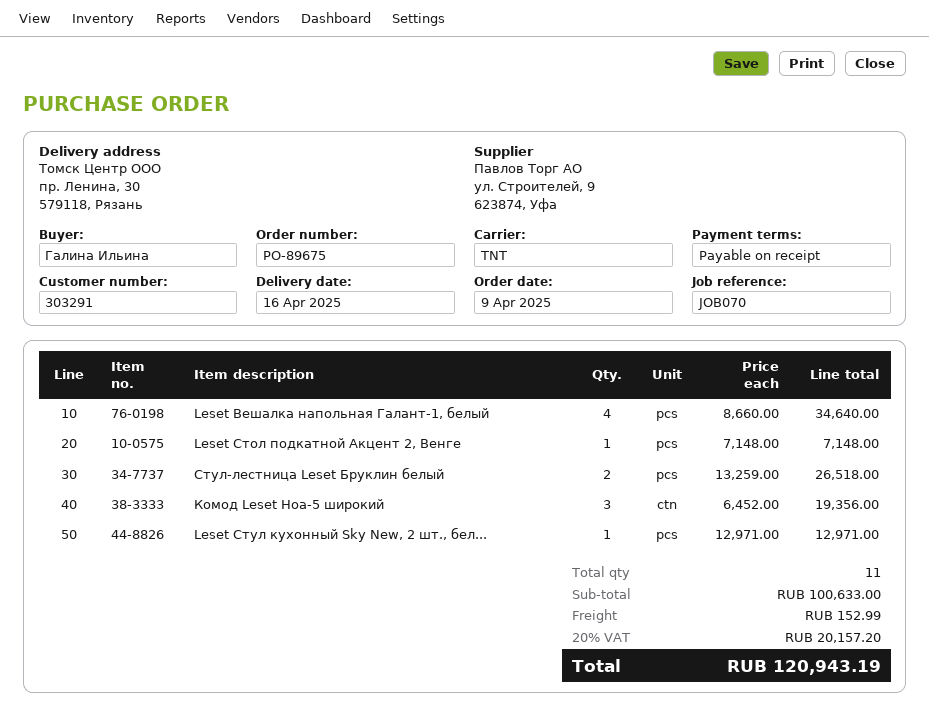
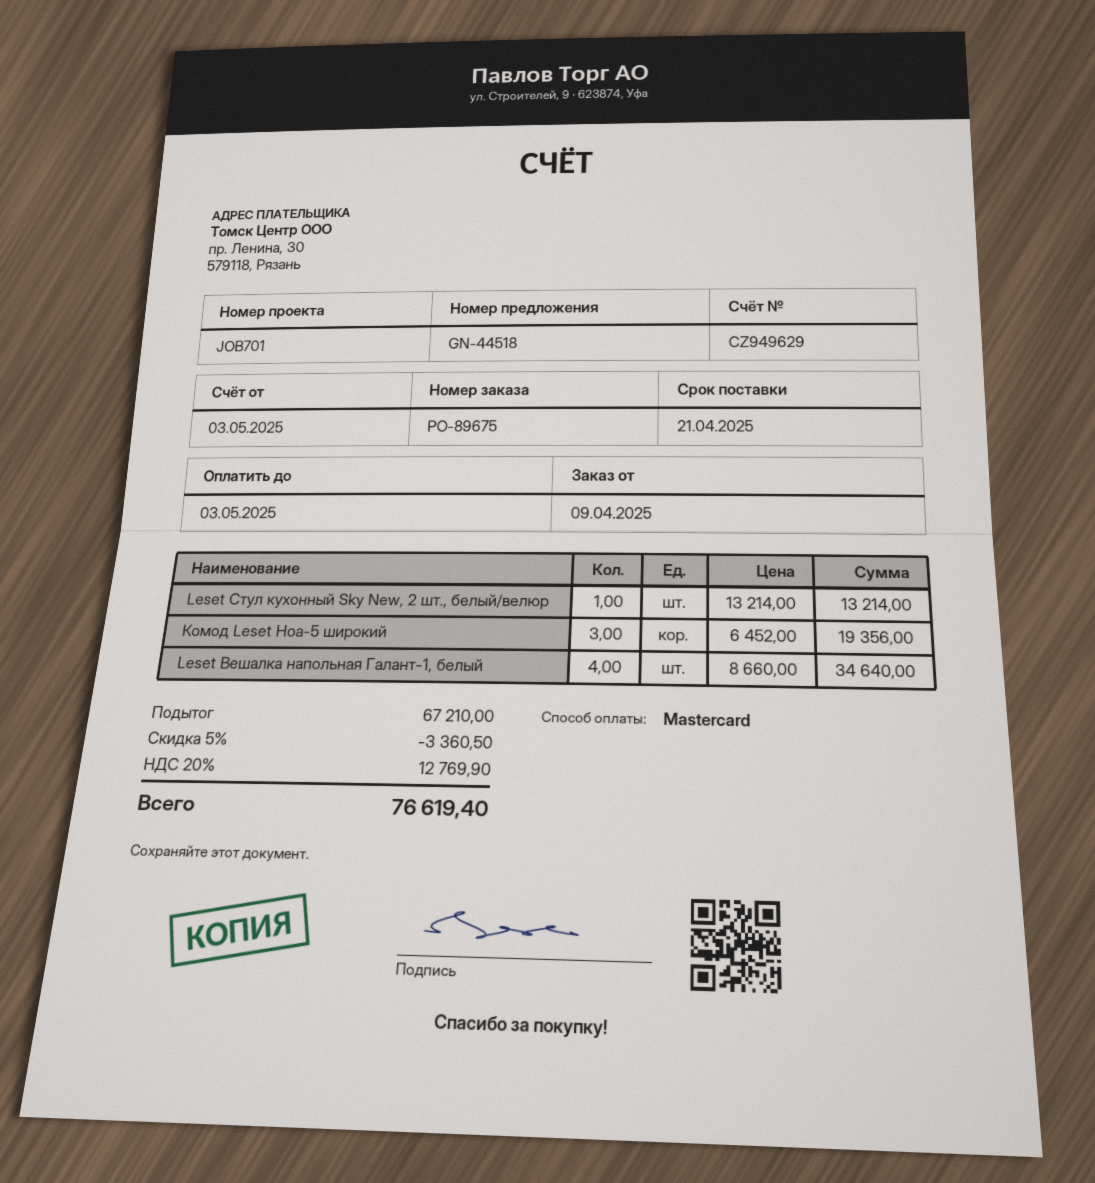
delivery date: 2025-04-16 -> 2025-04-21
reference: JOB070 -> JOB701
Leset Стол подкатной Акцент 2, Венге: 1 x 7148.00 = 7148.00 -> none
Стул-лестница Leset Бруклин белый: 2 x 13259.00 = 26518.00 -> none
Leset Стул кухонный Sky New, 2 шт., бел...: 1 x 12971.00 = 12971.00 -> 1 x 13214.00 = 13214.00
subtotal: 100633.00 -> 67210.00
discount: none -> 5% = 3360.50
shipping: 152.99 -> none
tax: 20% = 20157.20 -> 20% = 12769.90
total: 120943.19 -> 76619.40

